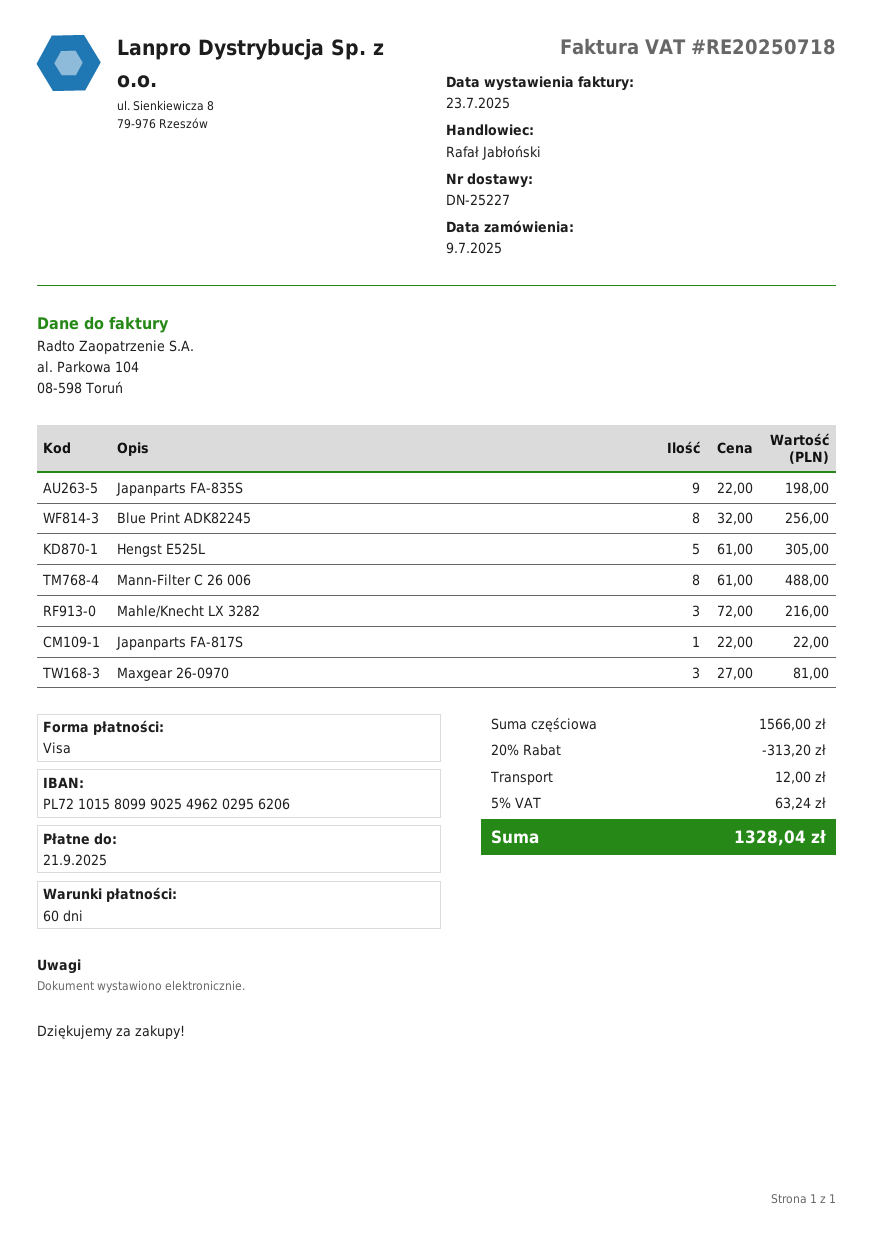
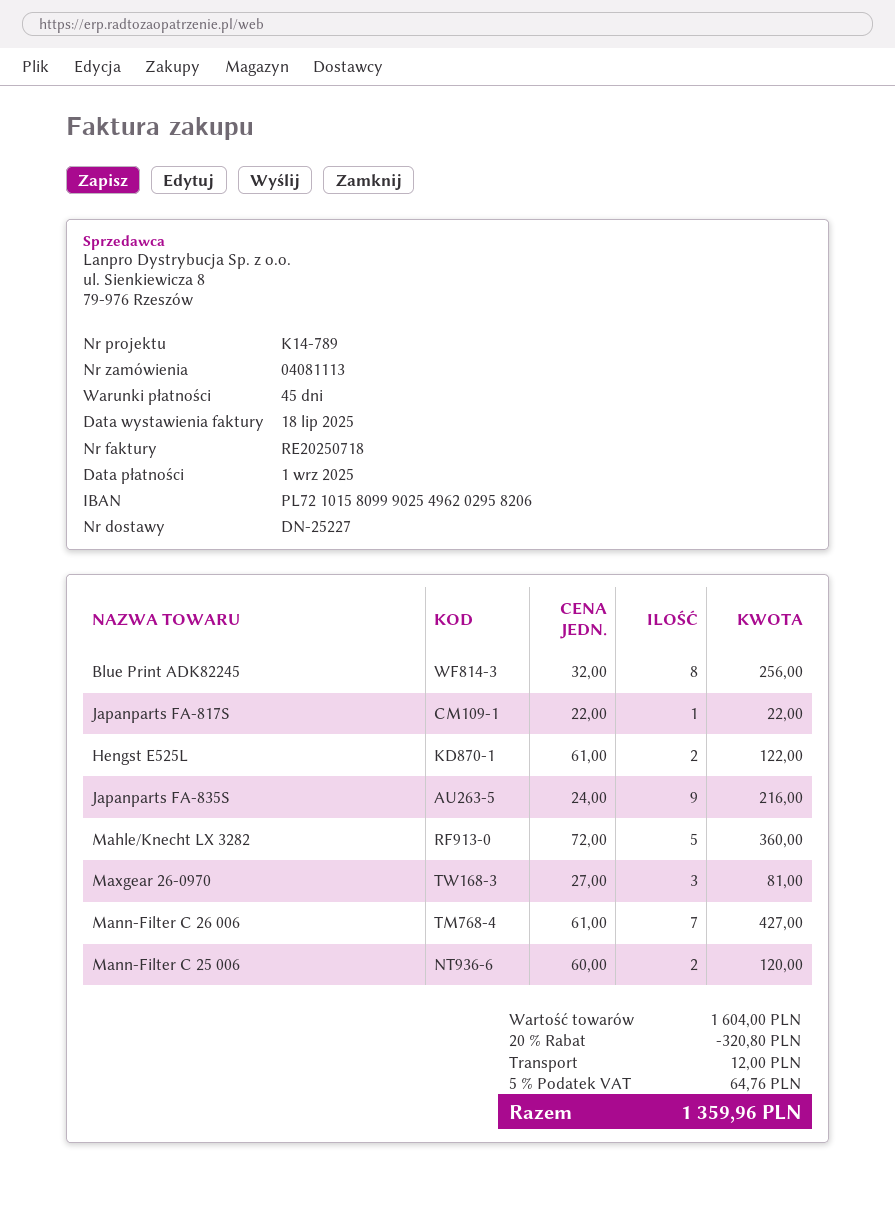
invoice date: 2025-07-23 -> 2025-07-18
payment terms: 60 days -> 45 days
due date: 2025-09-21 -> 2025-09-01
bank account: PL72101580999025496202956206 -> PL72101580999025496202958206
Japanparts FA-835S: 9 x 22.00 = 198.00 -> 9 x 24.00 = 216.00
Hengst E525L: 5 x 61.00 = 305.00 -> 2 x 61.00 = 122.00
Mann-Filter C 26 006: 8 x 61.00 = 488.00 -> 7 x 61.00 = 427.00
Mahle/Knecht LX 3282: 3 x 72.00 = 216.00 -> 5 x 72.00 = 360.00
Mann-Filter C 25 006: none -> 2 x 60.00 = 120.00
subtotal: 1566.00 -> 1604.00
discount: 20% = 313.20 -> 20% = 320.80
tax: 5% = 63.24 -> 5% = 64.76
total: 1328.04 -> 1359.96

